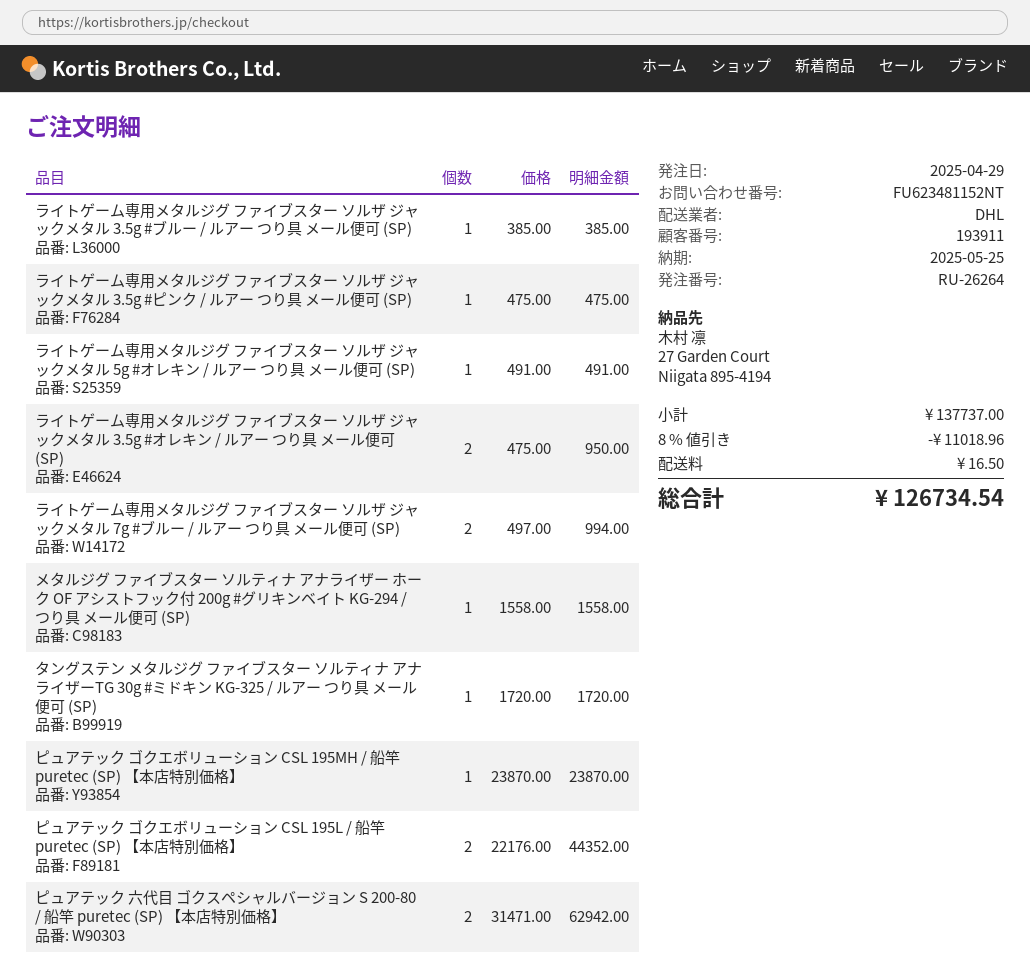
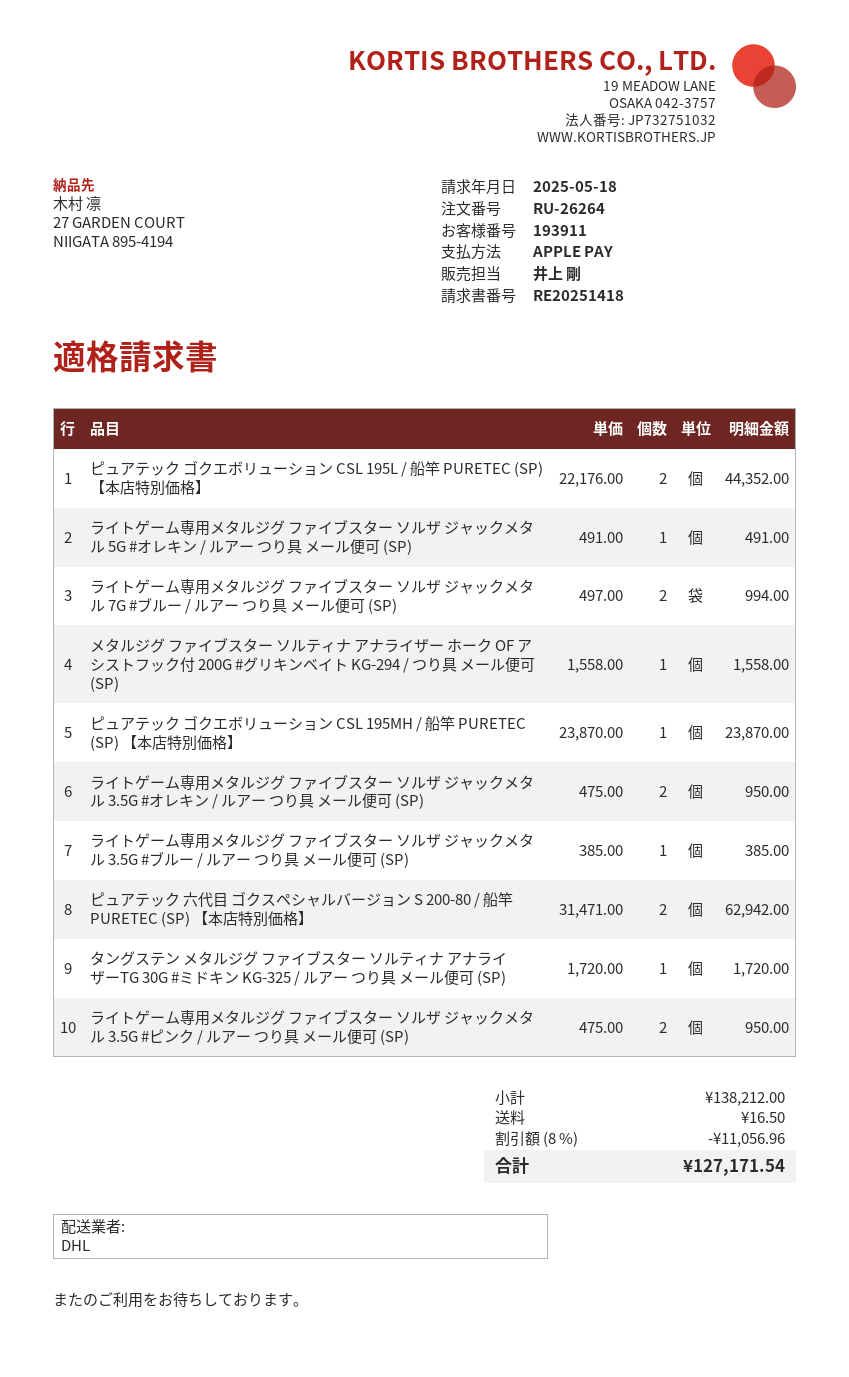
ライトゲーム専用メタルジグ ファイブスター ソルザ ジャックメタル 3.5g #ピンク / ルアー つり具 メール便可 (SP): 1 x 475.00 = 475.00 -> 2 x 475.00 = 950.00
subtotal: 137737.00 -> 138212.00
discount: 8% = 11018.96 -> 8% = 11056.96
total: 126734.54 -> 127171.54

